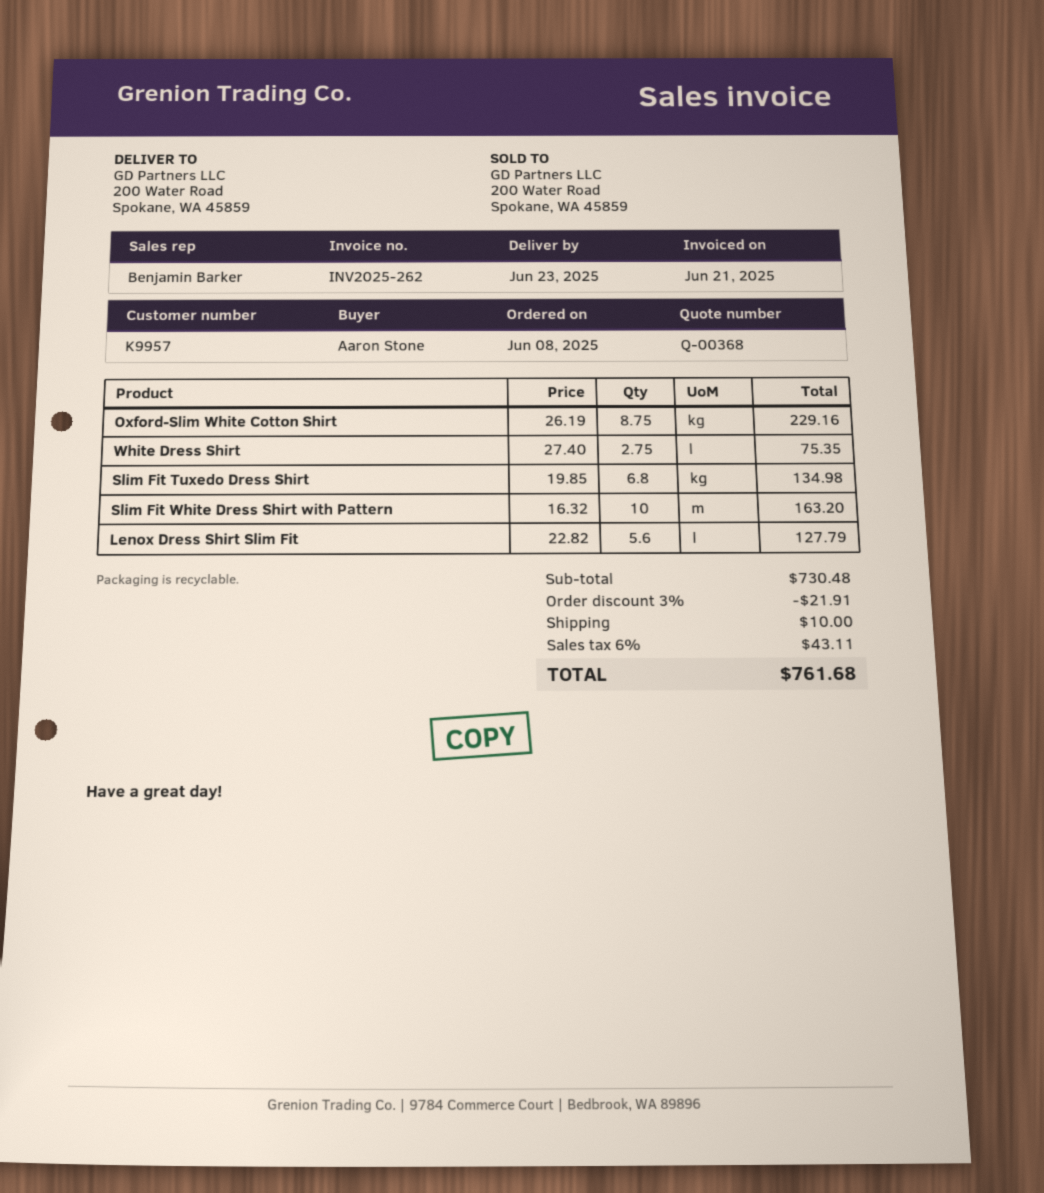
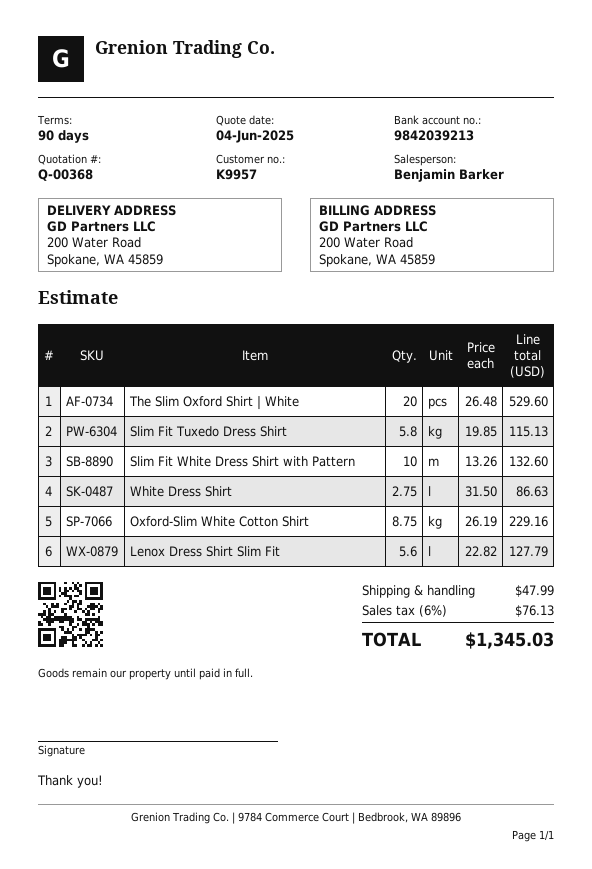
White Dress Shirt: 2.75 x 27.40 = 75.35 -> 2.75 x 31.50 = 86.63
Slim Fit Tuxedo Dress Shirt: 6.8 x 19.85 = 134.98 -> 5.8 x 19.85 = 115.13
Slim Fit White Dress Shirt with Pattern: 10 x 16.32 = 163.20 -> 10 x 13.26 = 132.60
The Slim Oxford Shirt | White: none -> 20 x 26.48 = 529.60
discount: 3% = 21.91 -> none
shipping: 10.00 -> 47.99
tax: 6% = 43.11 -> 6% = 76.13
total: 761.68 -> 1345.03

